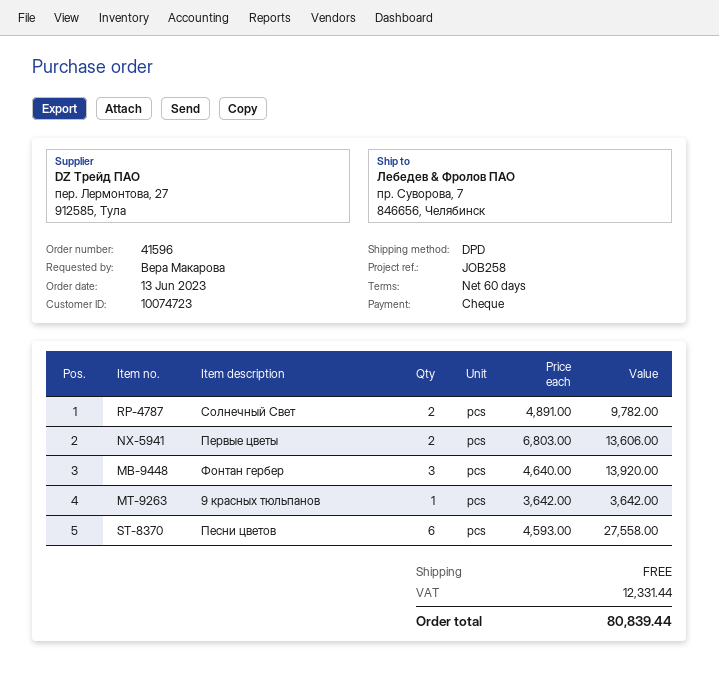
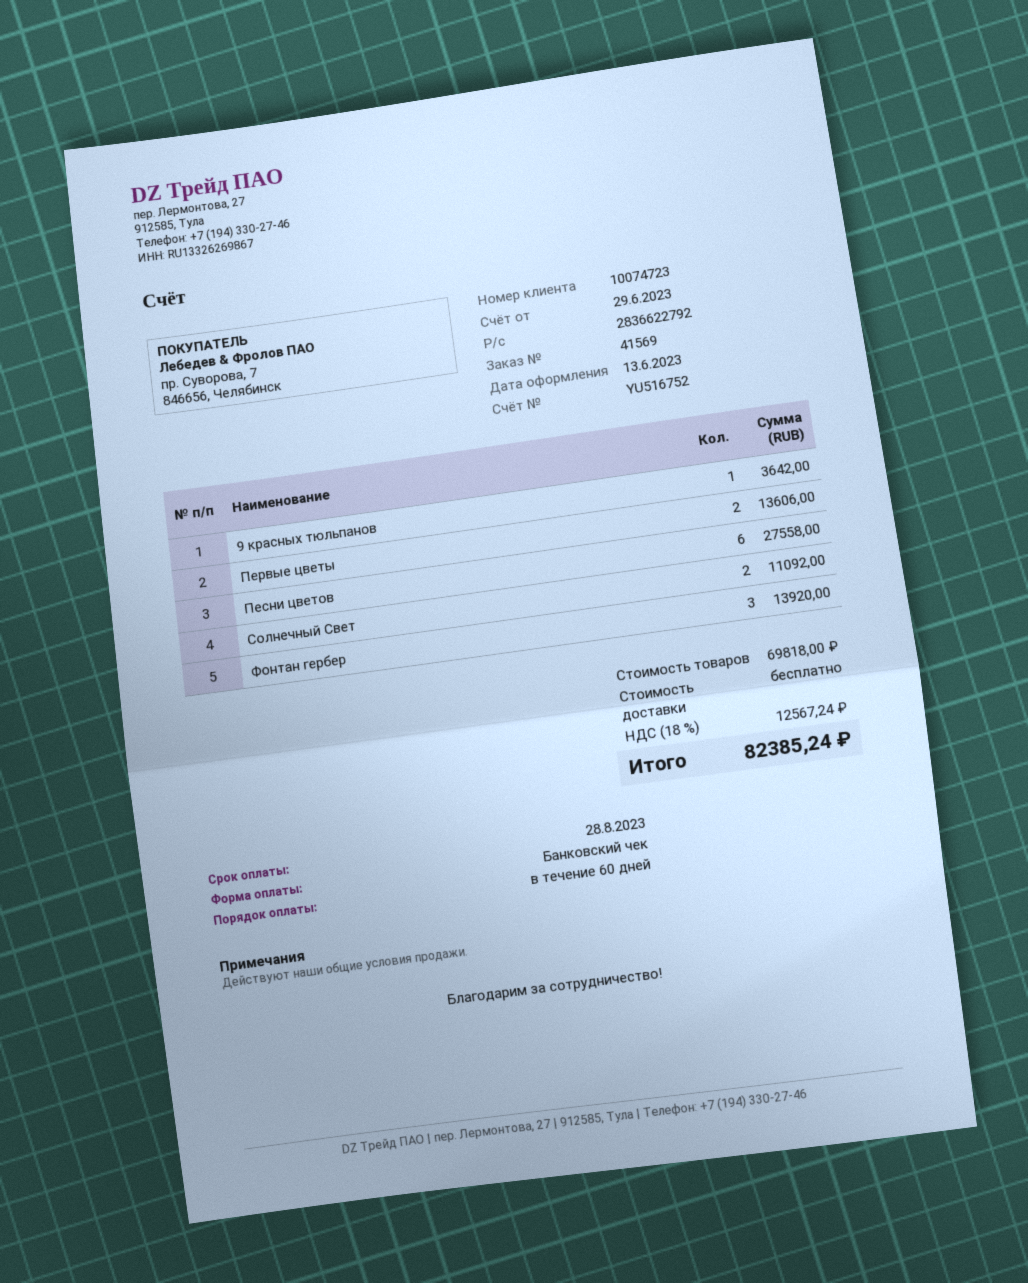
order number: 41596 -> 41569
Солнечный Свет: 2 for 9782.00 -> 2 for 11092.00
tax: 12331.44 -> 12567.24
total: 80839.44 -> 82385.24

